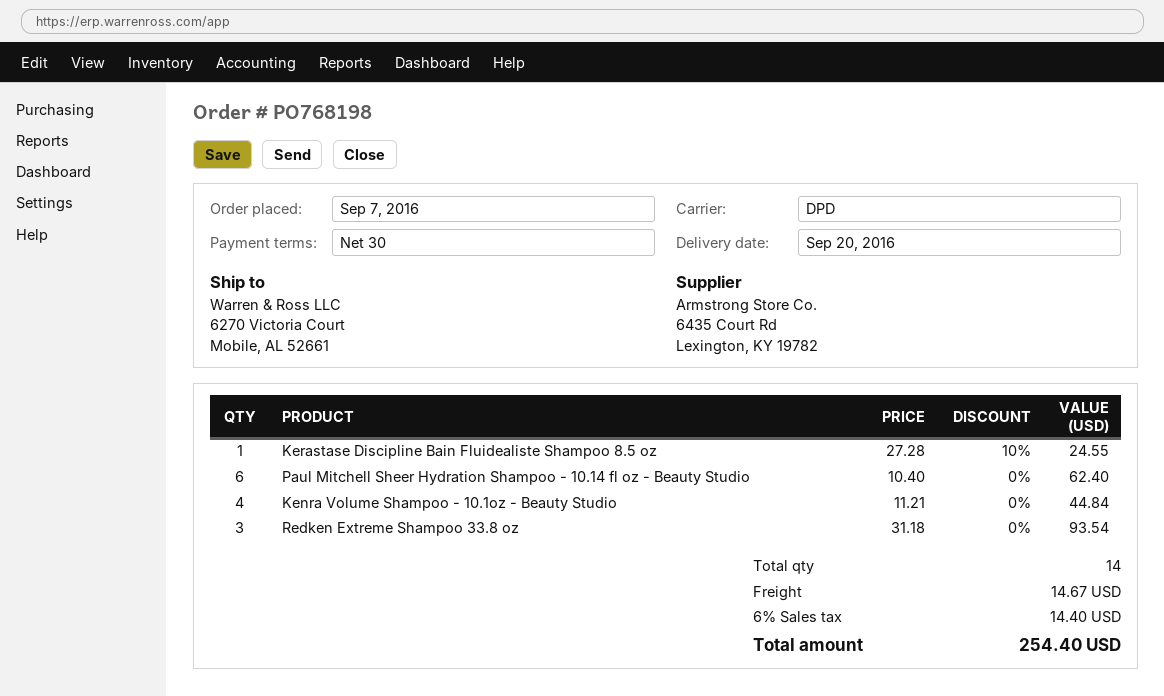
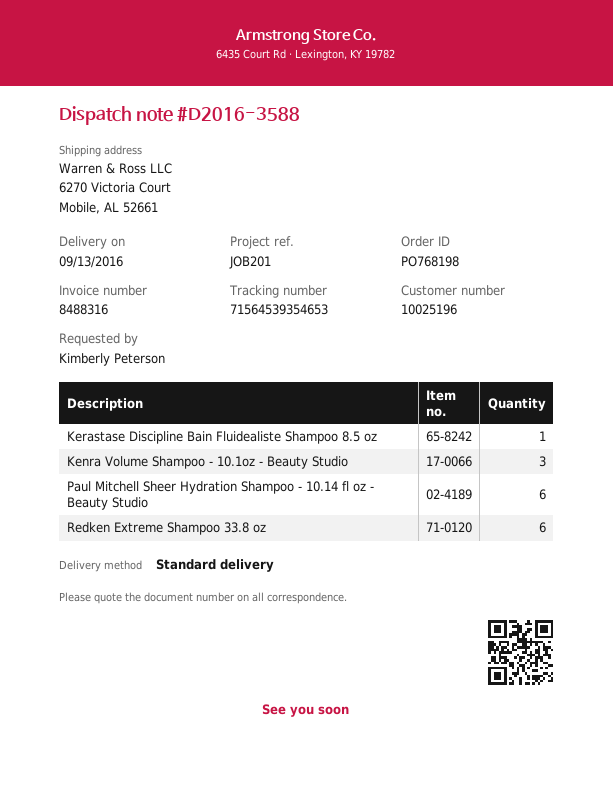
delivery date: 2016-09-20 -> 2016-09-13
shipping method: DPD -> standard
Kenra Volume Shampoo - 10.1oz - Beauty Studio: 4 -> 3
Redken Extreme Shampoo 33.8 oz: 3 -> 6

